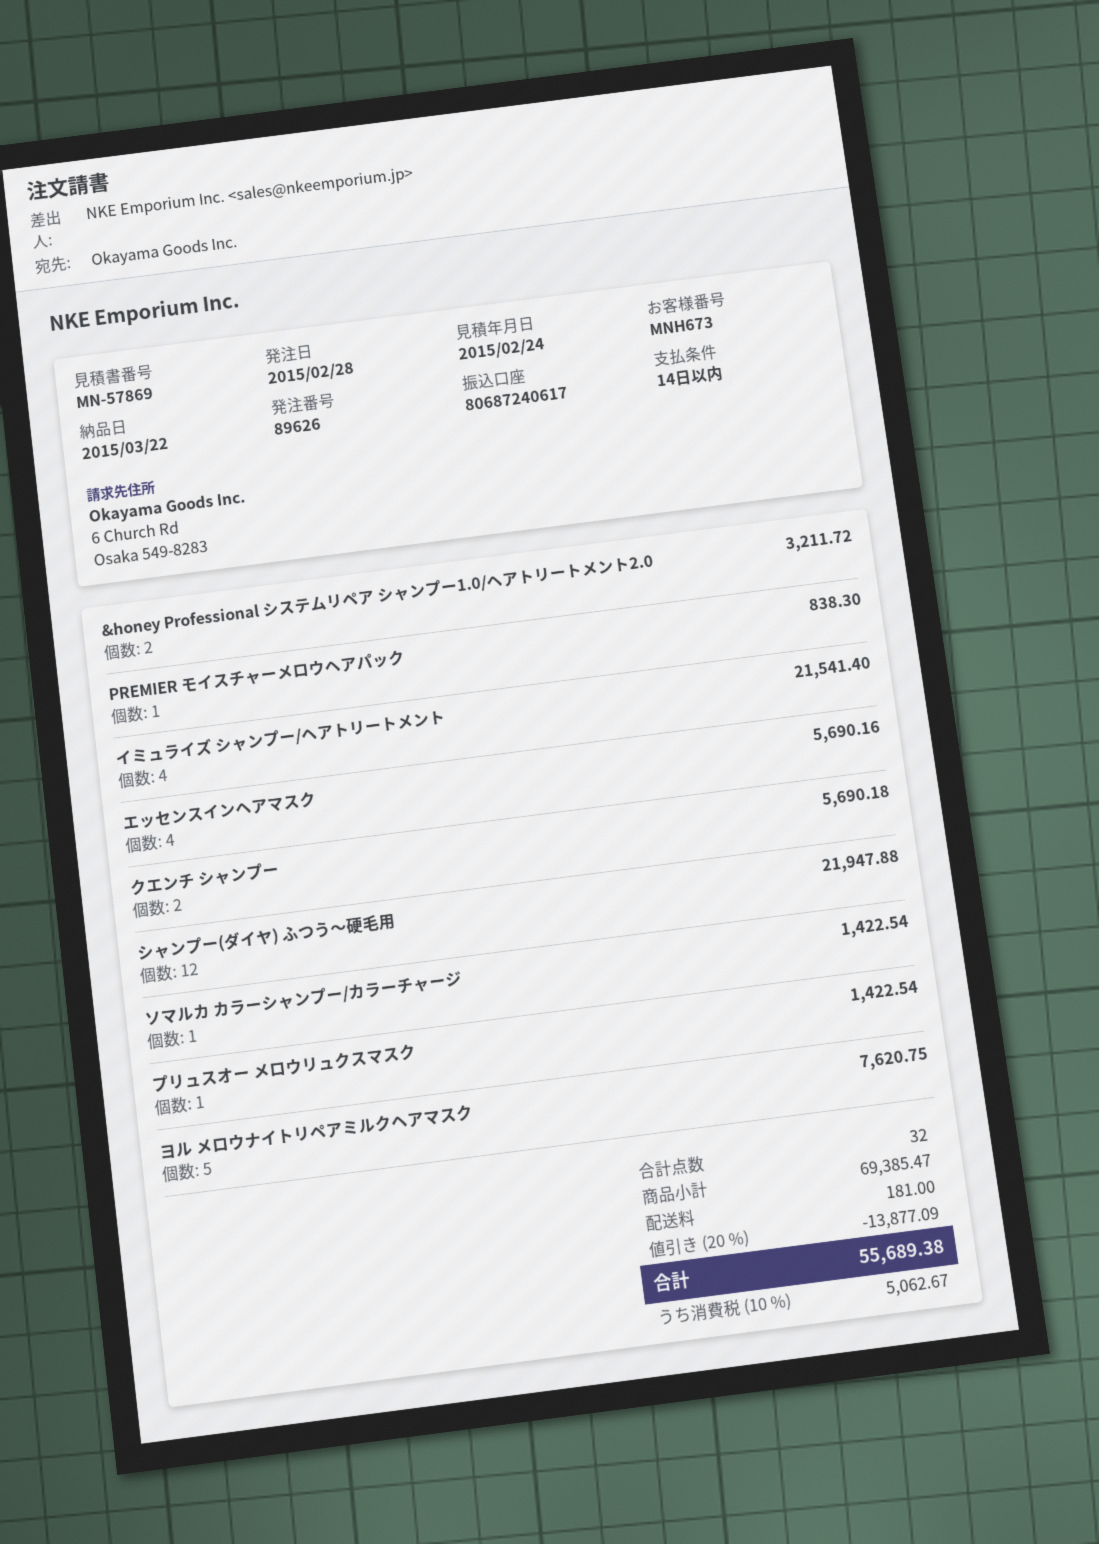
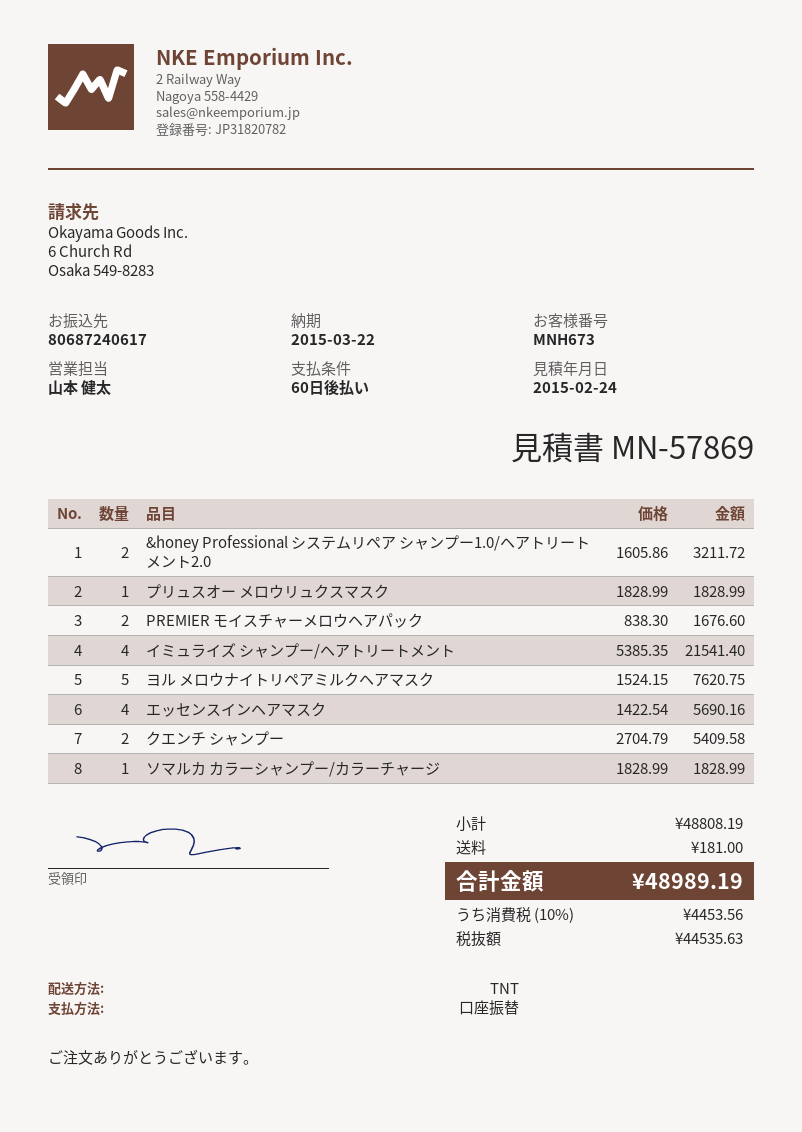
payment terms: 14 days -> 60 days
PREMIER モイスチャーメロウヘアパック: 1 for 838.30 -> 2 for 1676.60
クエンチ シャンプー: 2 for 5690.18 -> 2 for 5409.58
シャンプー(ダイヤ) ふつう〜硬毛用: 12 for 21947.88 -> none
ソマルカ カラーシャンプー/カラーチャージ: 1 for 1422.54 -> 1 for 1828.99
プリュスオー メロウリュクスマスク: 1 for 1422.54 -> 1 for 1828.99
subtotal: 69385.47 -> 48808.19
discount: 20% = 13877.09 -> none
tax: 10% = 5062.67 -> 10% = 4453.56
total: 55689.38 -> 48989.19

